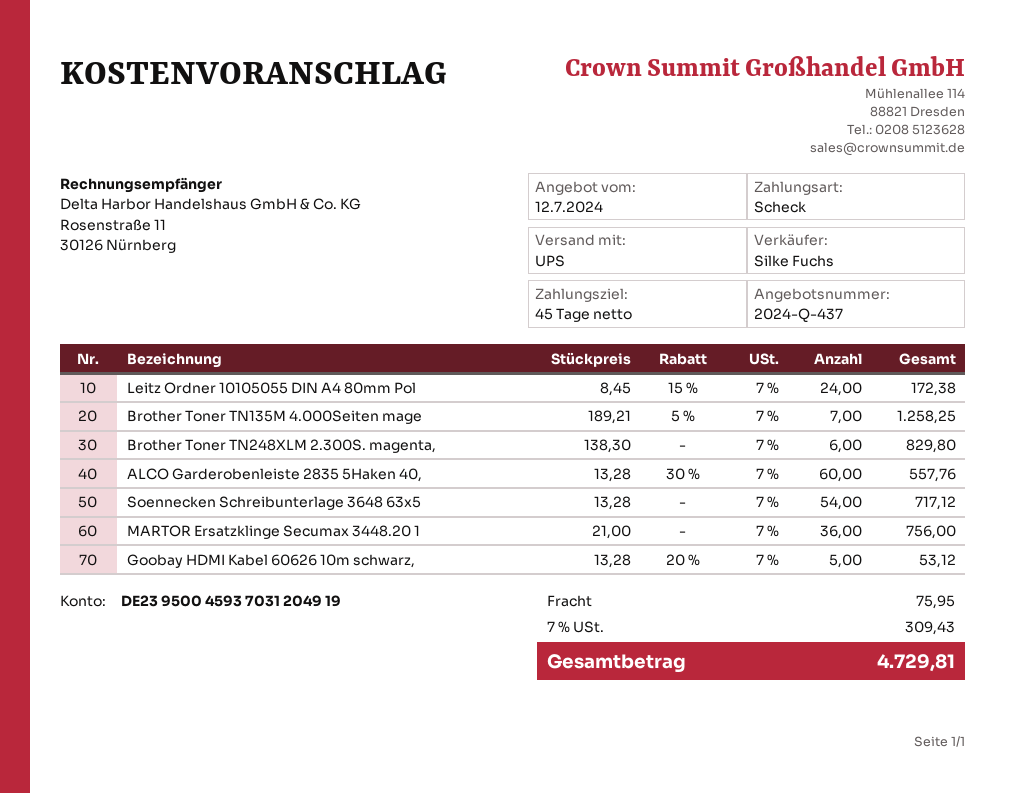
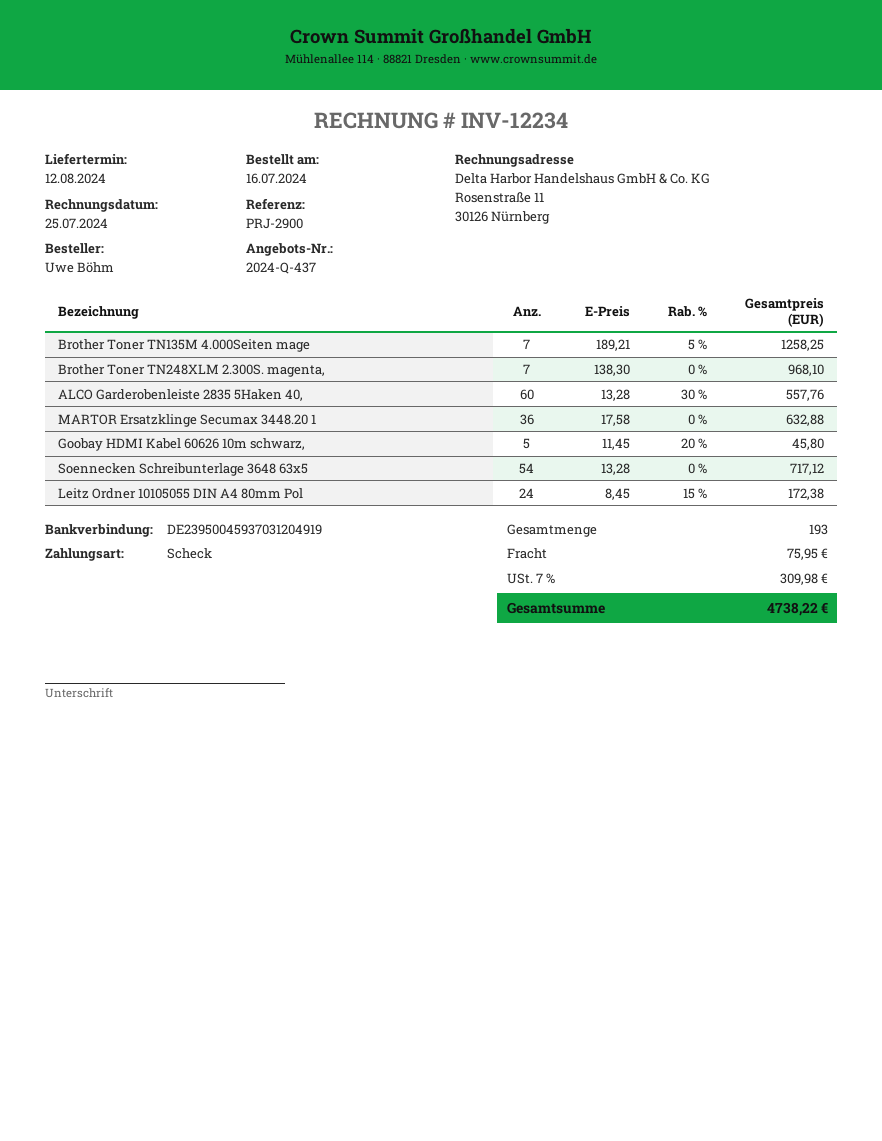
Brother Toner TN248XLM 2.300S. magenta,: 6 x 138.30 = 829.80 -> 7 x 138.30 = 968.10
MARTOR Ersatzklinge Secumax 3448.20 1: 36 x 21.00 = 756.00 -> 36 x 17.58 = 632.88
Goobay HDMI Kabel 60626 10m schwarz,: 5 x 13.28 - 20% = 53.12 -> 5 x 11.45 - 20% = 45.80
tax: 7% = 309.43 -> 7% = 309.98
total: 4729.81 -> 4738.22

